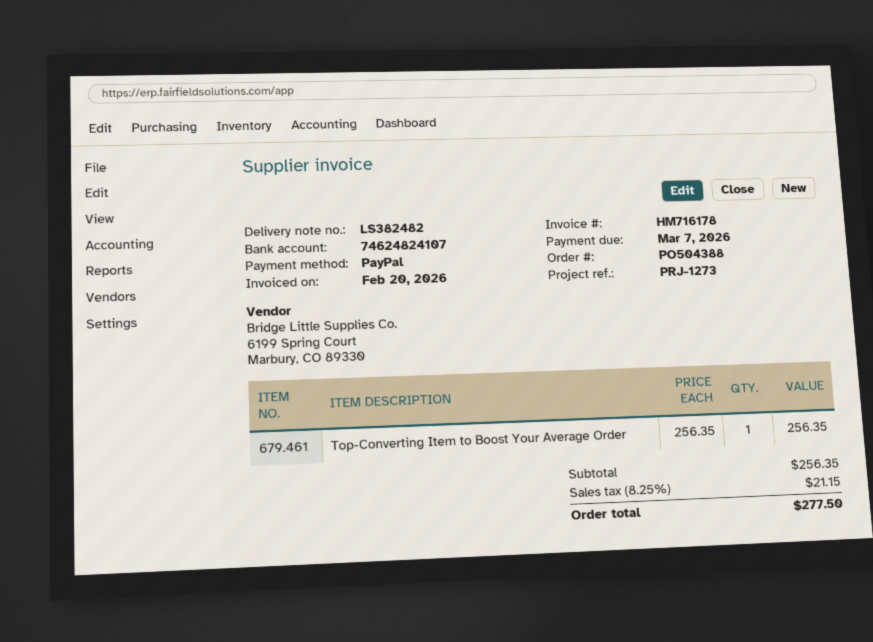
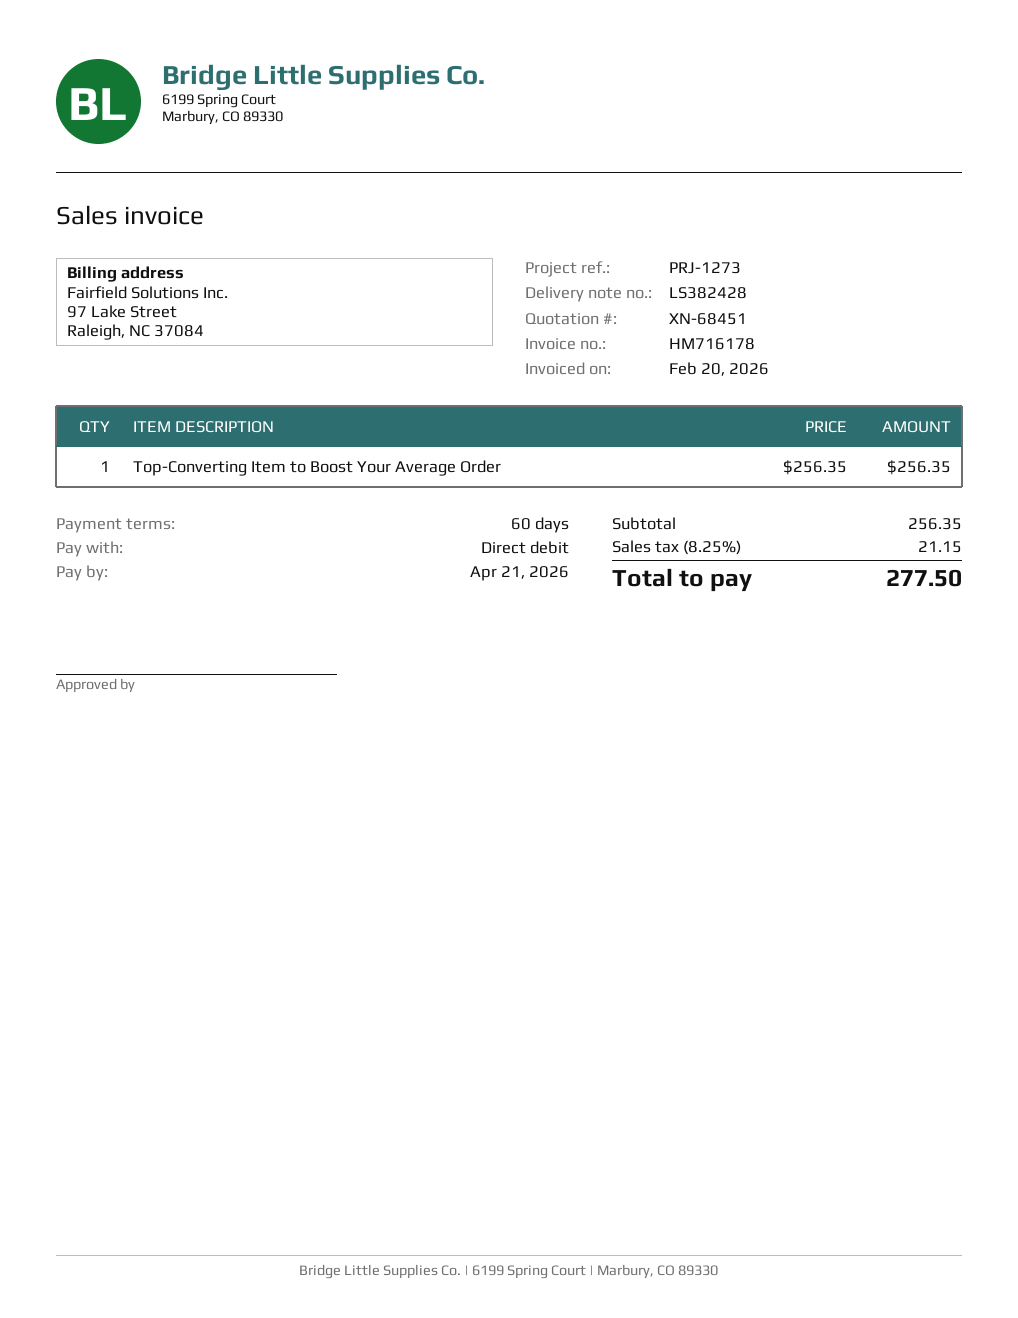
delivery note number: LS382482 -> LS382428
due date: 2026-03-07 -> 2026-04-21
payment method: PayPal -> direct debit

